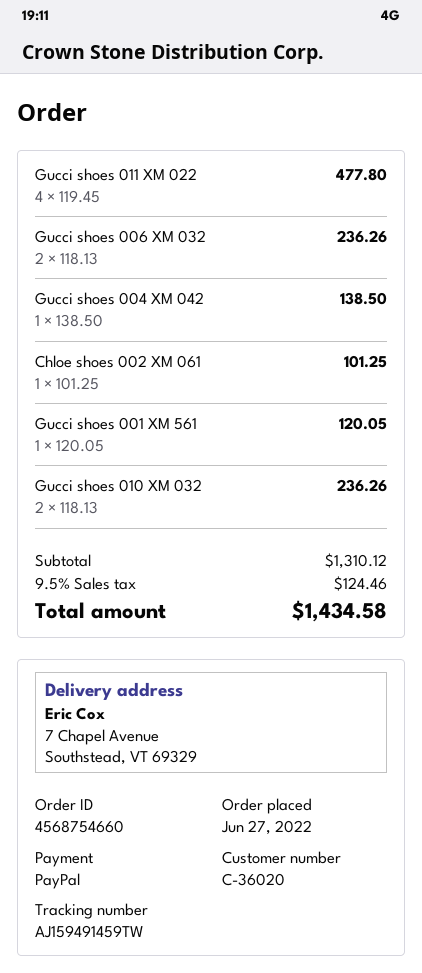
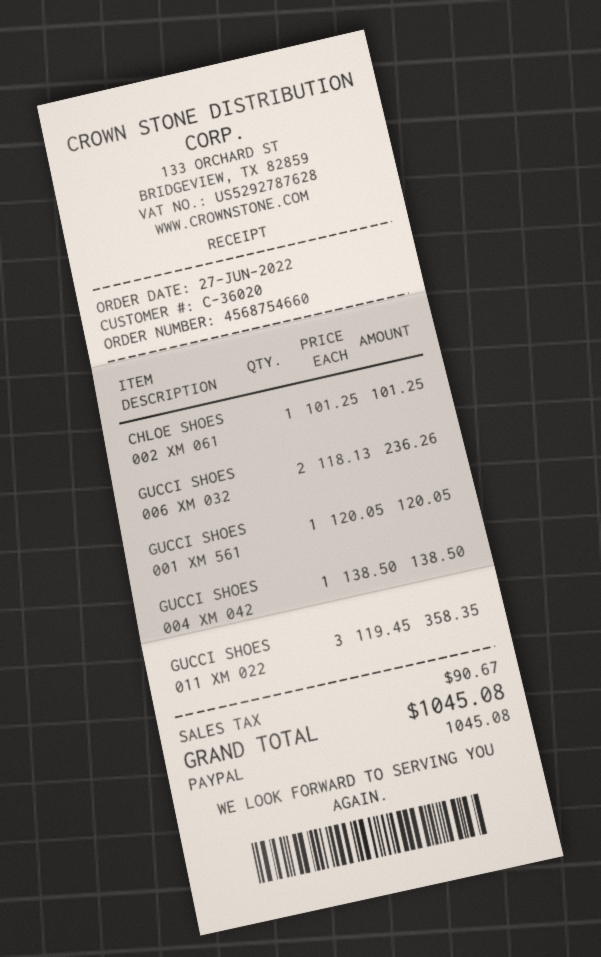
Gucci shoes 011 XM 022: 4 x 119.45 = 477.80 -> 3 x 119.45 = 358.35
Gucci shoes 010 XM 032: 2 x 118.13 = 236.26 -> none
tax: 124.46 -> 90.67
total: 1434.58 -> 1045.08

